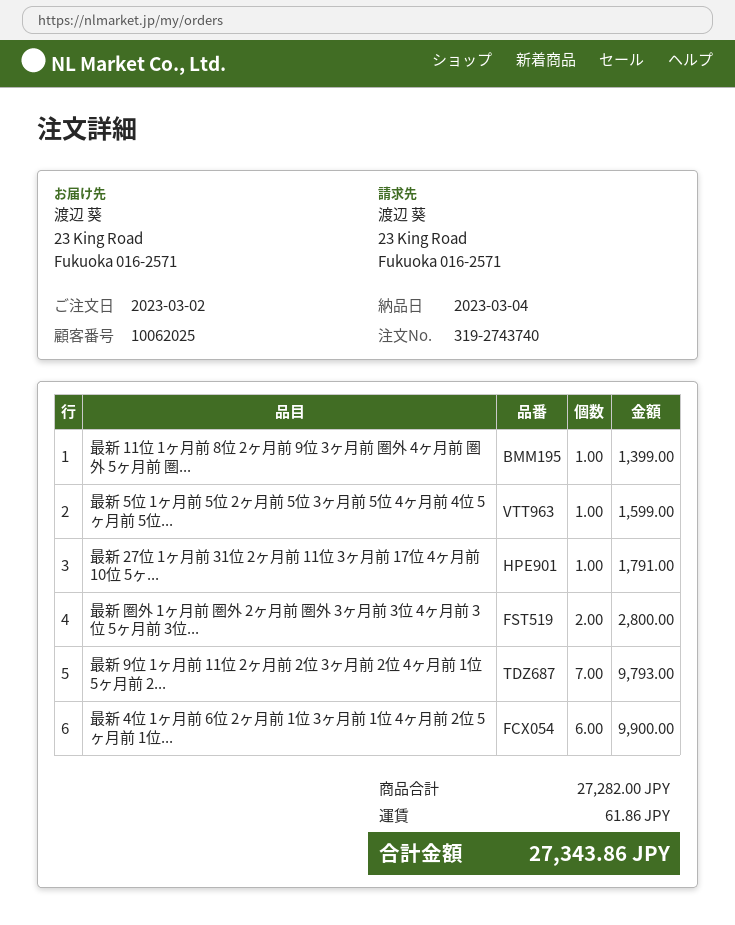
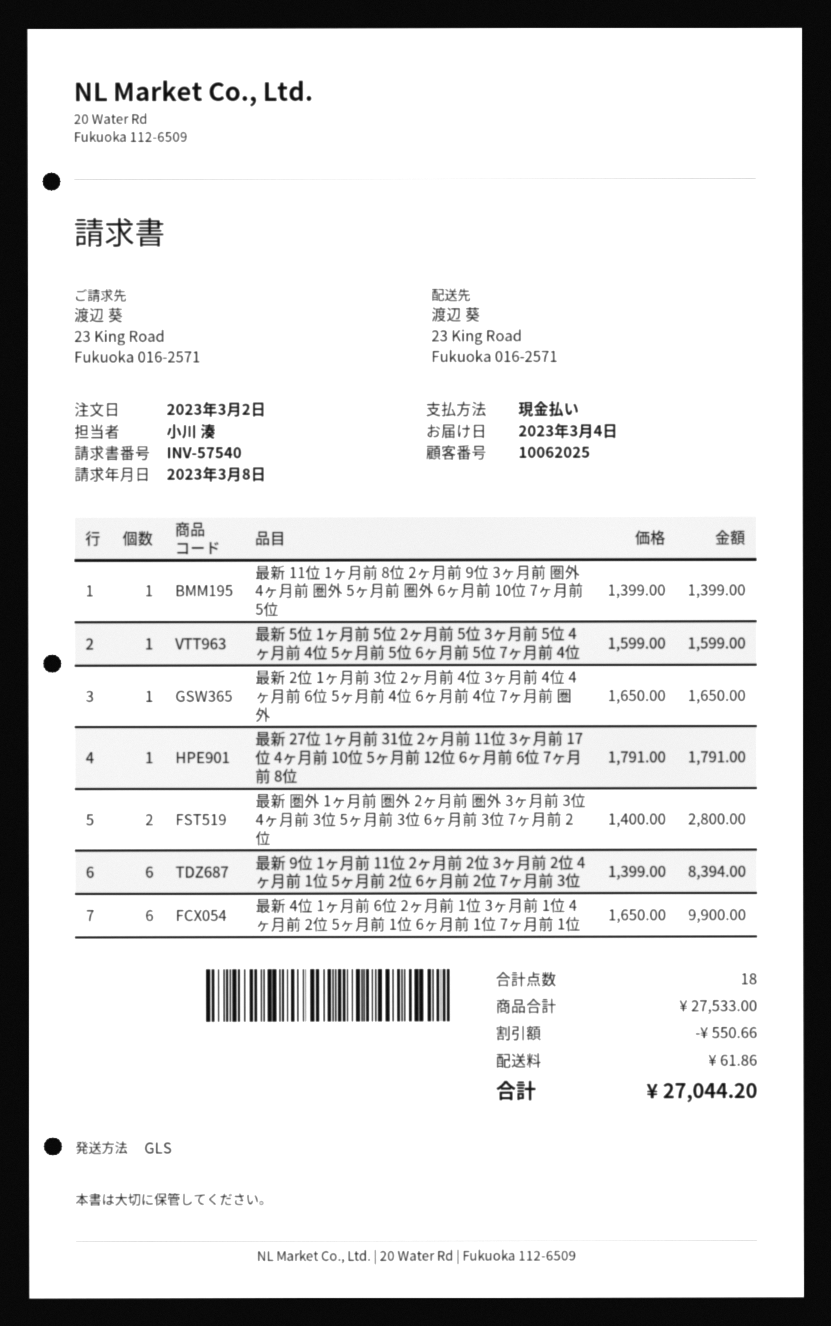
最新 9位 1ヶ月前 11位 2ヶ月前 2位 3ヶ月前 2位 4ヶ月前 1位 5ヶ月前 2...: 7 for 9793.00 -> 6 for 8394.00
最新 2位 1ヶ月前 3位 2ヶ月前 4位 3ヶ月前 4位 4ヶ月前 6位 5ヶ月前 4位 6ヶ月前 4位 7ヶ月前 圏外: none -> 1 for 1650.00
subtotal: 27282.00 -> 27533.00
discount: none -> 550.66
total: 27343.86 -> 27044.20

